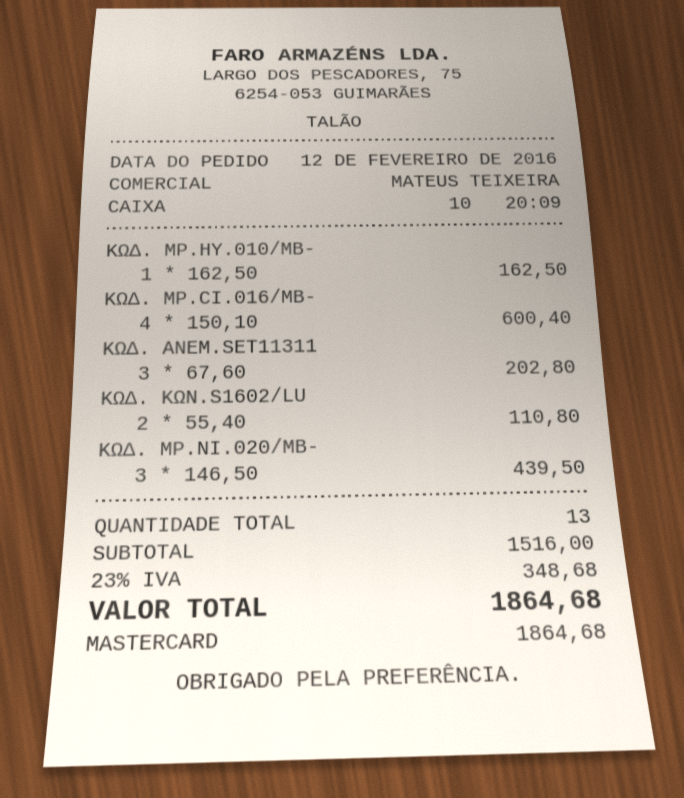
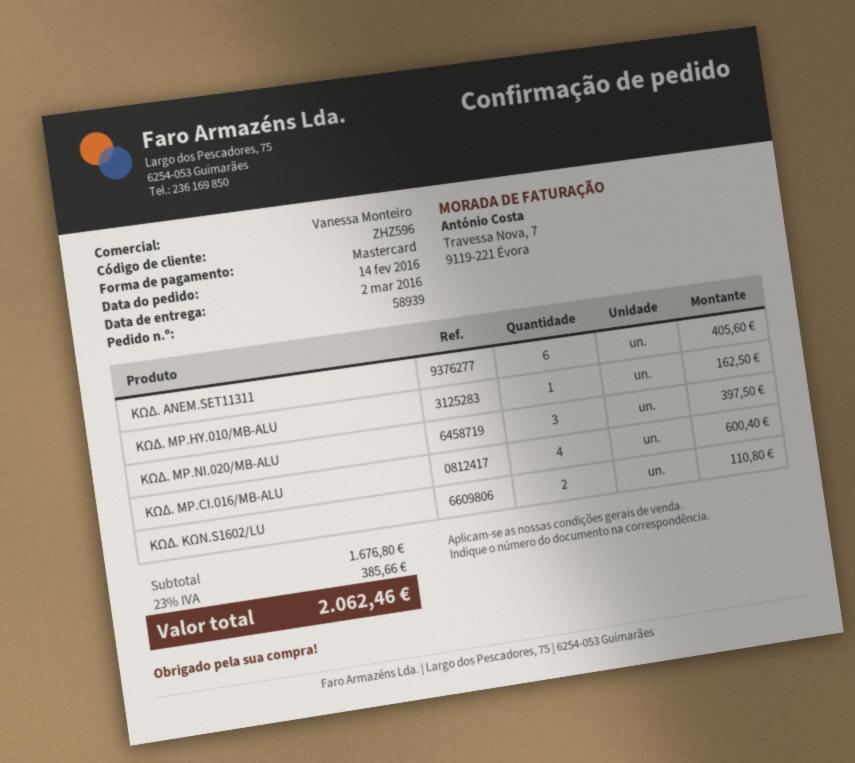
order date: 2016-02-12 -> 2016-02-14
sales rep: MATEUS TEIXEIRA -> Vanessa Monteiro
ΚΩΔ. ΑΝΕΜ.SET11311: 3 for 202.80 -> 6 for 405.60
ΚΩΔ. MP.NI.020/MB-: 3 for 439.50 -> 3 for 397.50
subtotal: 1516.00 -> 1676.80
tax: 23% = 348.68 -> 23% = 385.66
total: 1864.68 -> 2062.46

